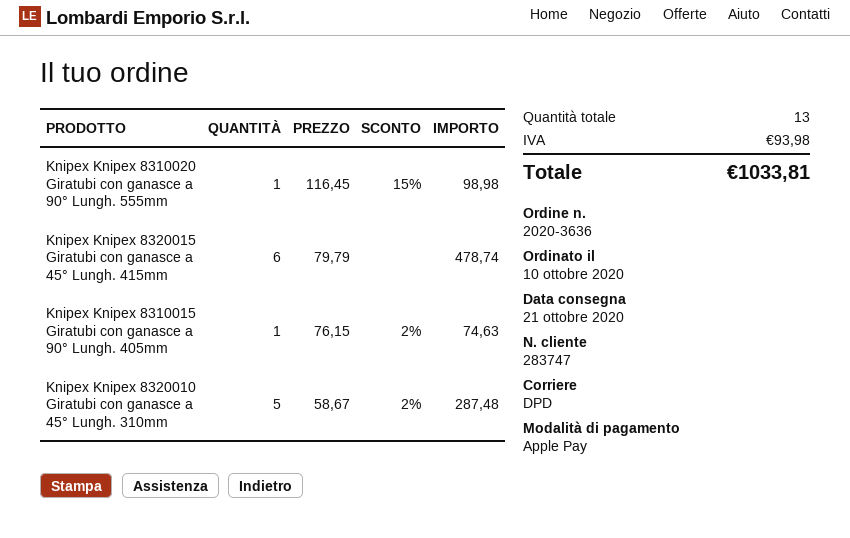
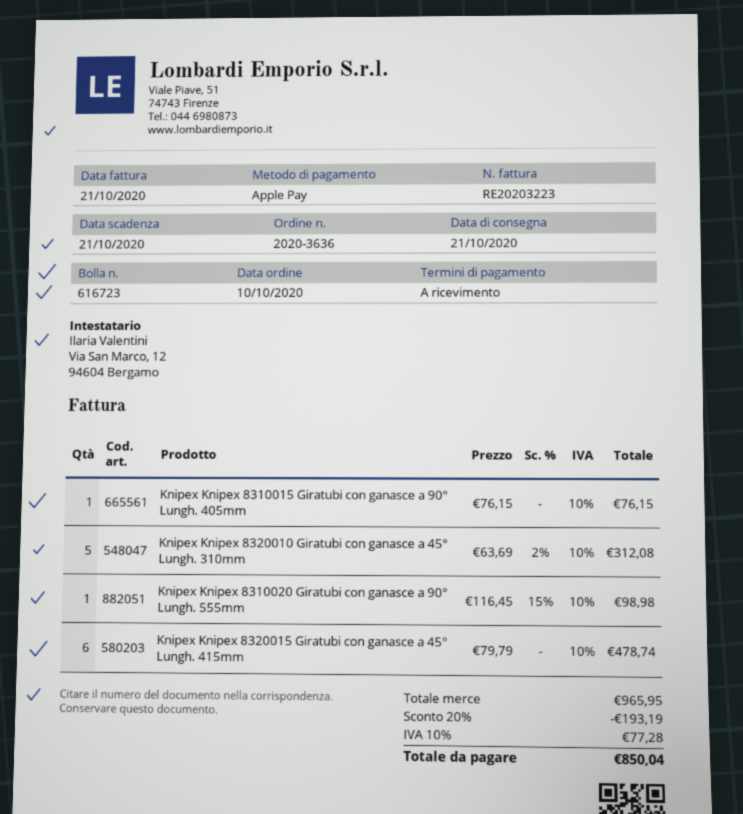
Knipex Knipex 8310015 Giratubi con ganasce a 90° Lungh. 405mm: 1 x 76.15 - 2% = 74.63 -> 1 x 76.15 = 76.15
Knipex Knipex 8320010 Giratubi con ganasce a 45° Lungh. 310mm: 5 x 58.67 - 2% = 287.48 -> 5 x 63.69 - 2% = 312.08
discount: none -> 20% = 193.19
tax: 93.98 -> 77.28
total: 1033.81 -> 850.04

